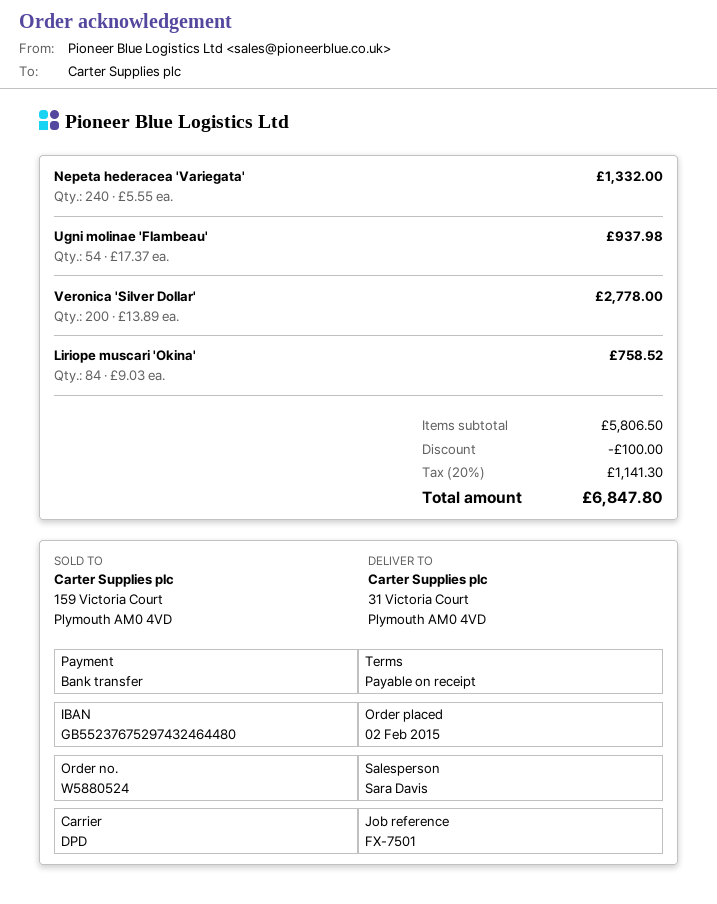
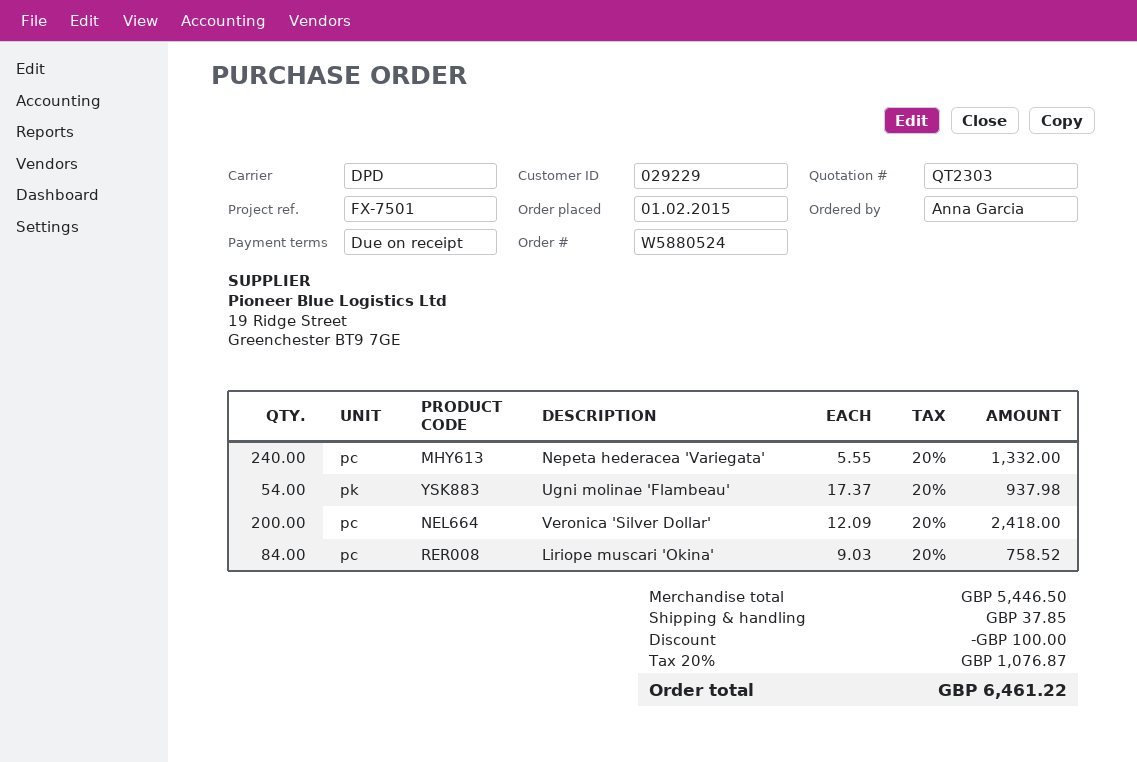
order date: 2015-02-02 -> 2015-02-01
Veronica 'Silver Dollar': 200 x 13.89 = 2778.00 -> 200 x 12.09 = 2418.00
subtotal: 5806.50 -> 5446.50
shipping: none -> 37.85
tax: 20% = 1141.30 -> 20% = 1076.87
total: 6847.80 -> 6461.22

